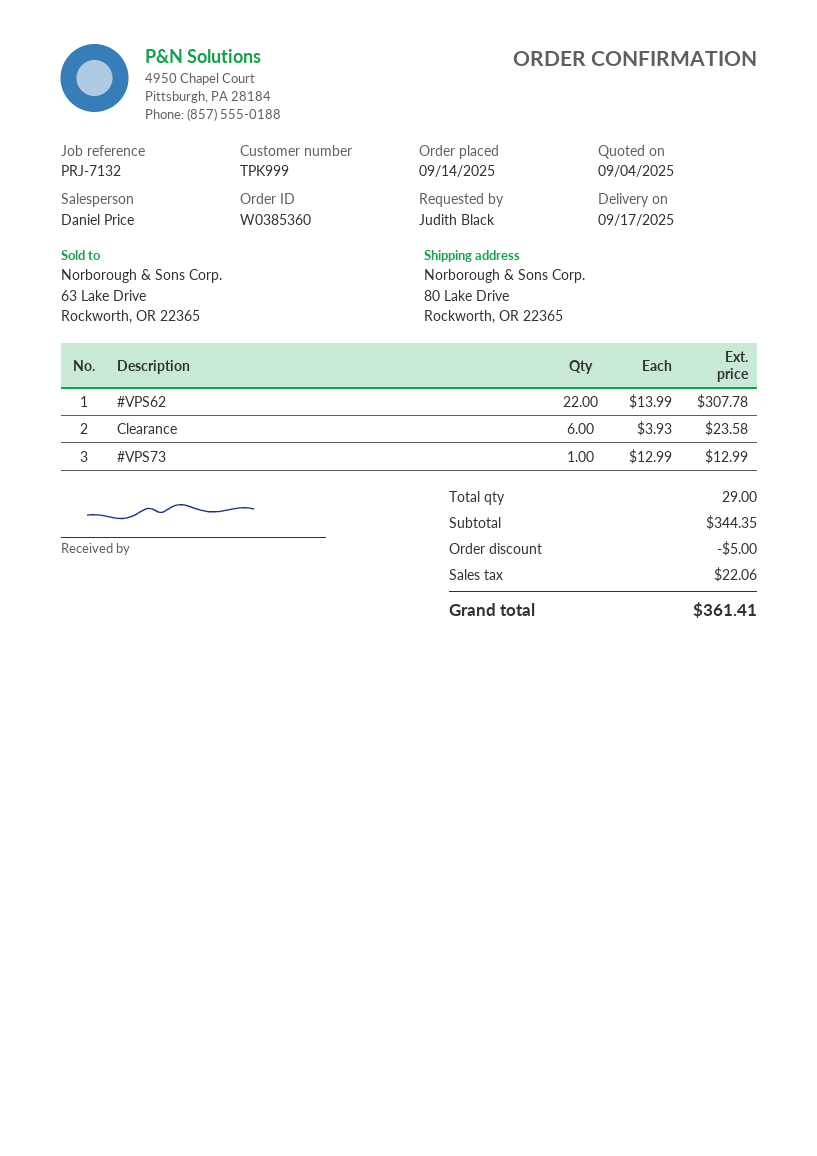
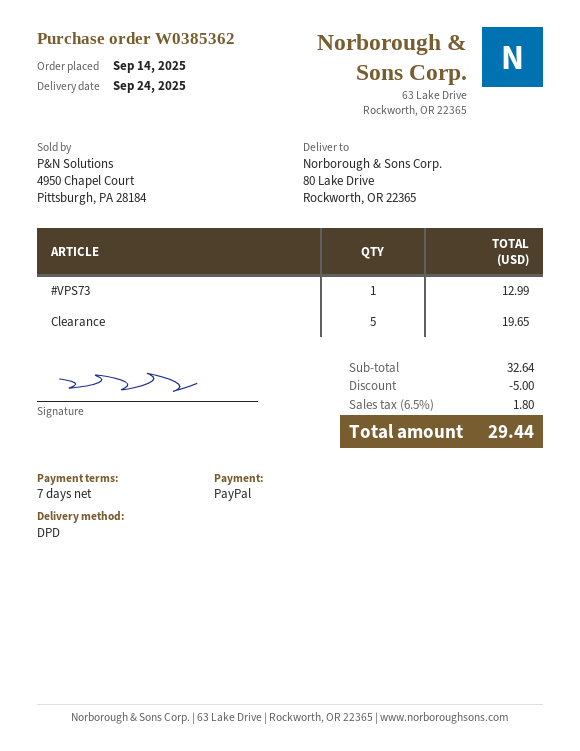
order number: W0385360 -> W0385362
delivery date: 2025-09-17 -> 2025-09-24
#VPS62: 22 for 307.78 -> none
Clearance: 6 for 23.58 -> 5 for 19.65
subtotal: 344.35 -> 32.64
tax: 22.06 -> 1.80
total: 361.41 -> 29.44

